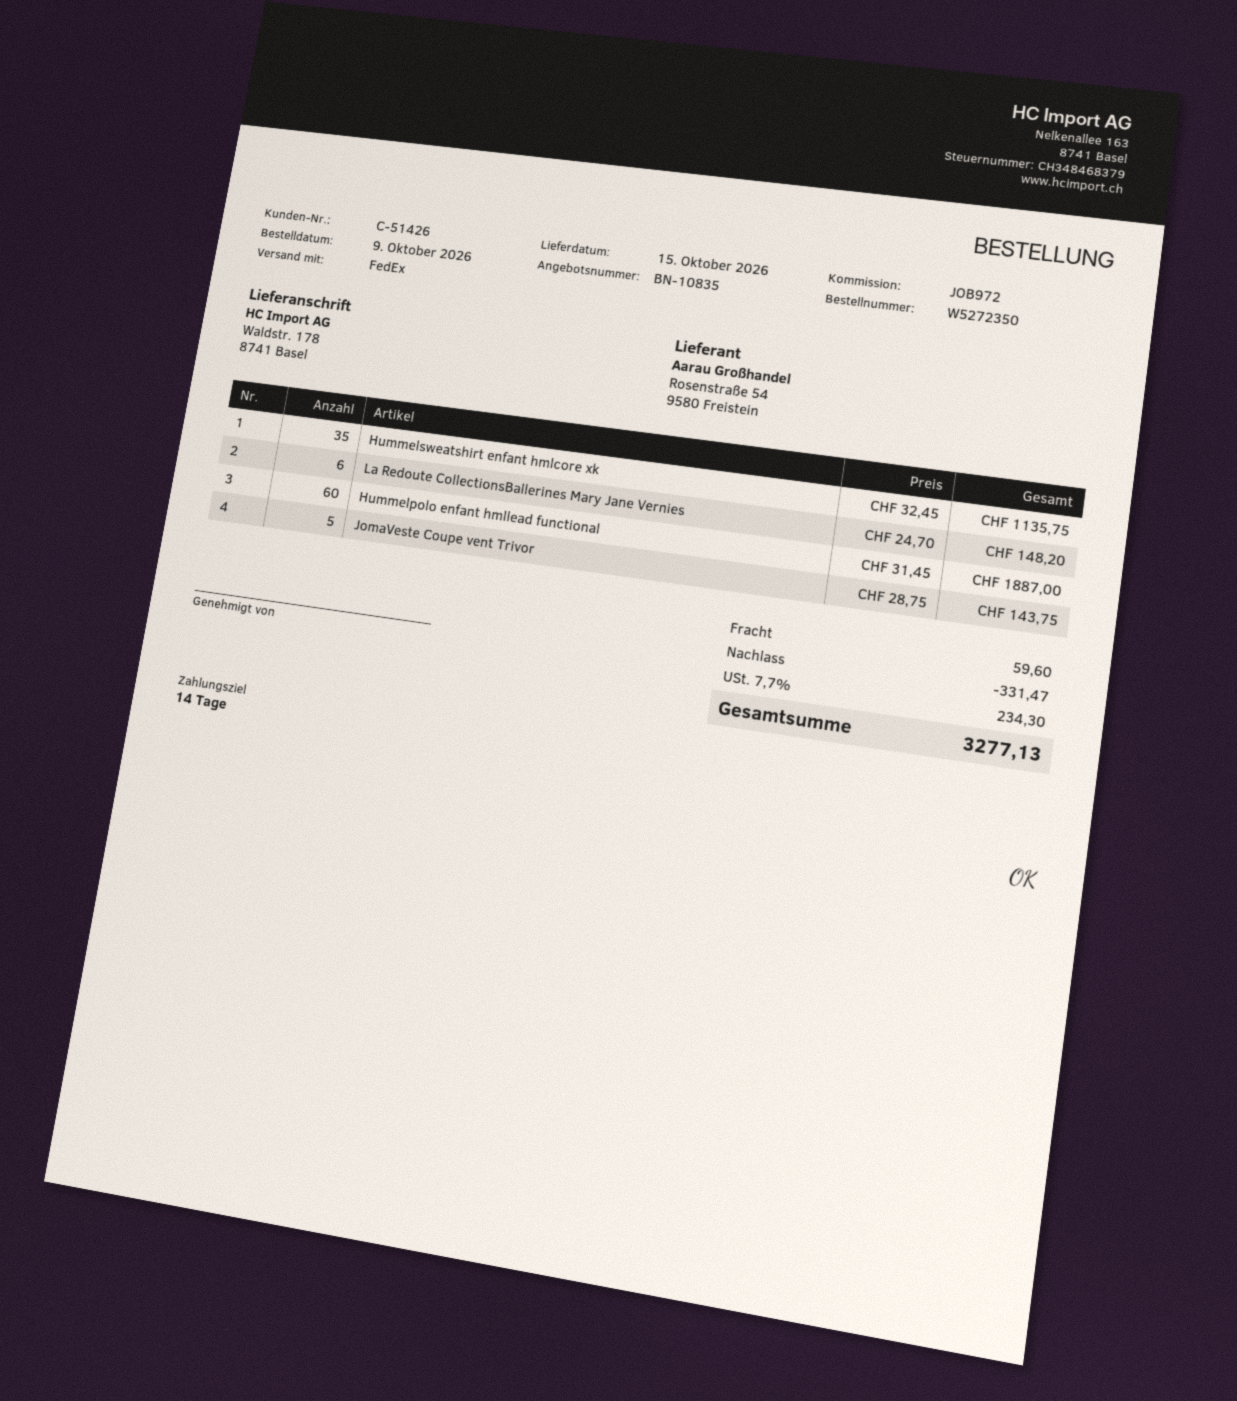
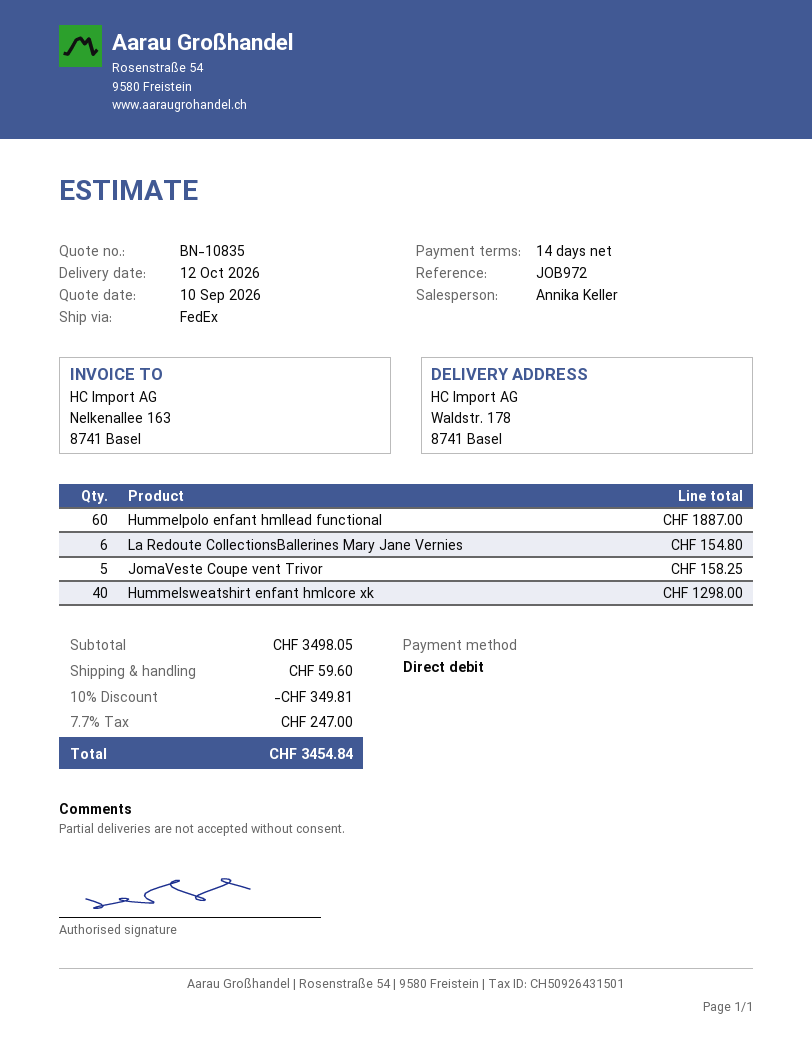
delivery date: 2026-10-15 -> 2026-10-12
Hummelsweatshirt enfant hmlcore xk: 35 for 1135.75 -> 40 for 1298.00
La Redoute CollectionsBallerines Mary Jane Vernies: 6 for 148.20 -> 6 for 154.80
JomaVeste Coupe vent Trivor: 5 for 143.75 -> 5 for 158.25
discount: 331.47 -> 349.81
tax: 7.7% = 234.30 -> 7.7% = 247.00
total: 3277.13 -> 3454.84

